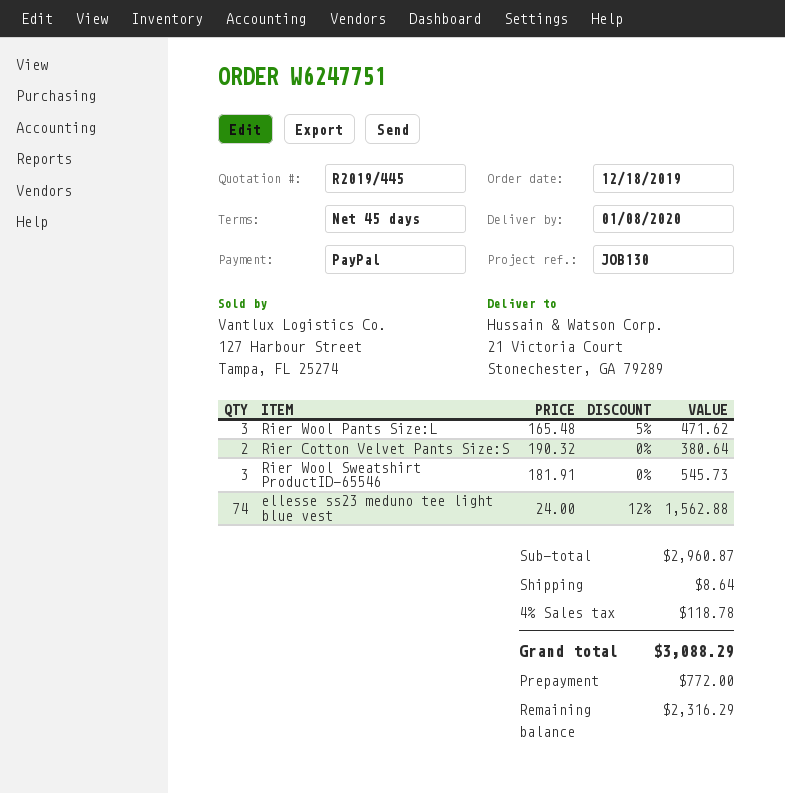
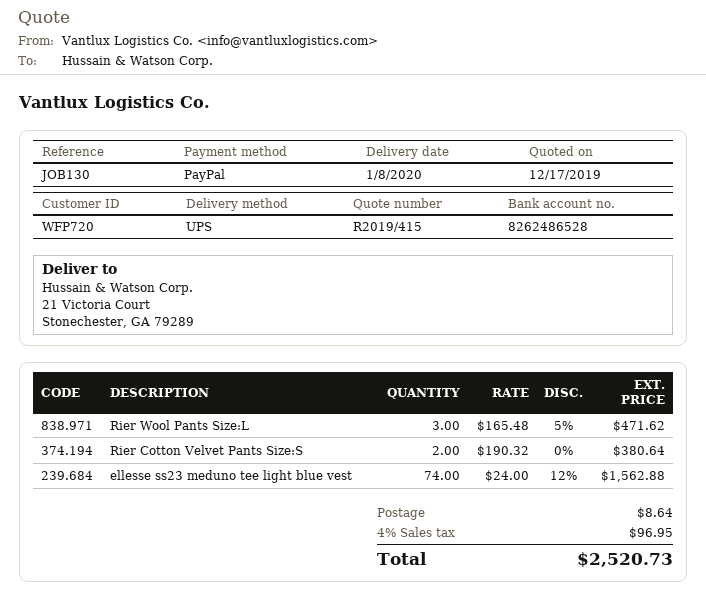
quote number: R2019/445 -> R2019/415
Rier Wool Sweatshirt ProductID-65546: 3 x 181.91 = 545.73 -> none
tax: 4% = 118.78 -> 4% = 96.95
total: 3088.29 -> 2520.73

